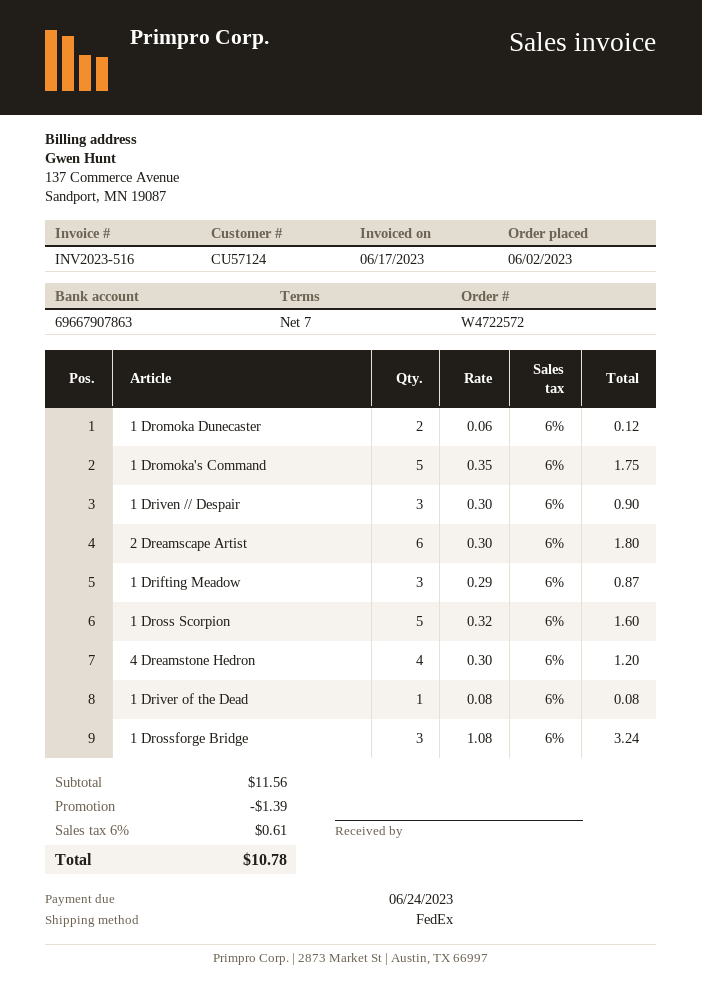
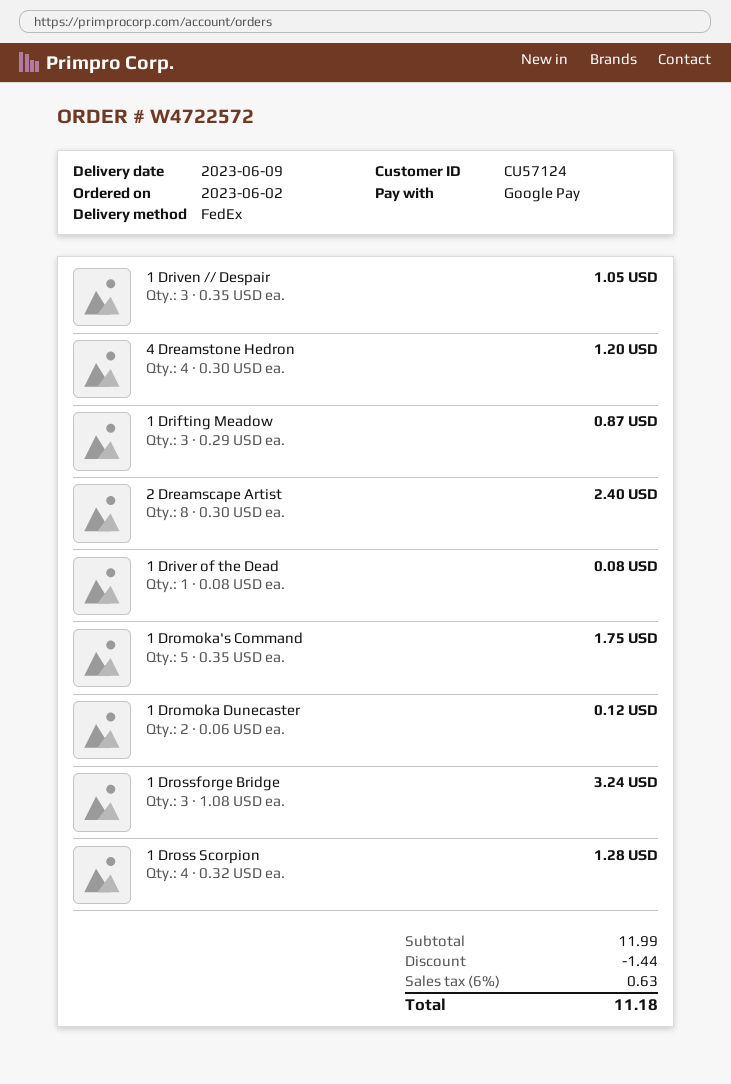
1 Driven // Despair: 3 x 0.30 = 0.90 -> 3 x 0.35 = 1.05
2 Dreamscape Artist: 6 x 0.30 = 1.80 -> 8 x 0.30 = 2.40
1 Dross Scorpion: 5 x 0.32 = 1.60 -> 4 x 0.32 = 1.28
subtotal: 11.56 -> 11.99
discount: 1.39 -> 1.44
tax: 6% = 0.61 -> 6% = 0.63
total: 10.78 -> 11.18

